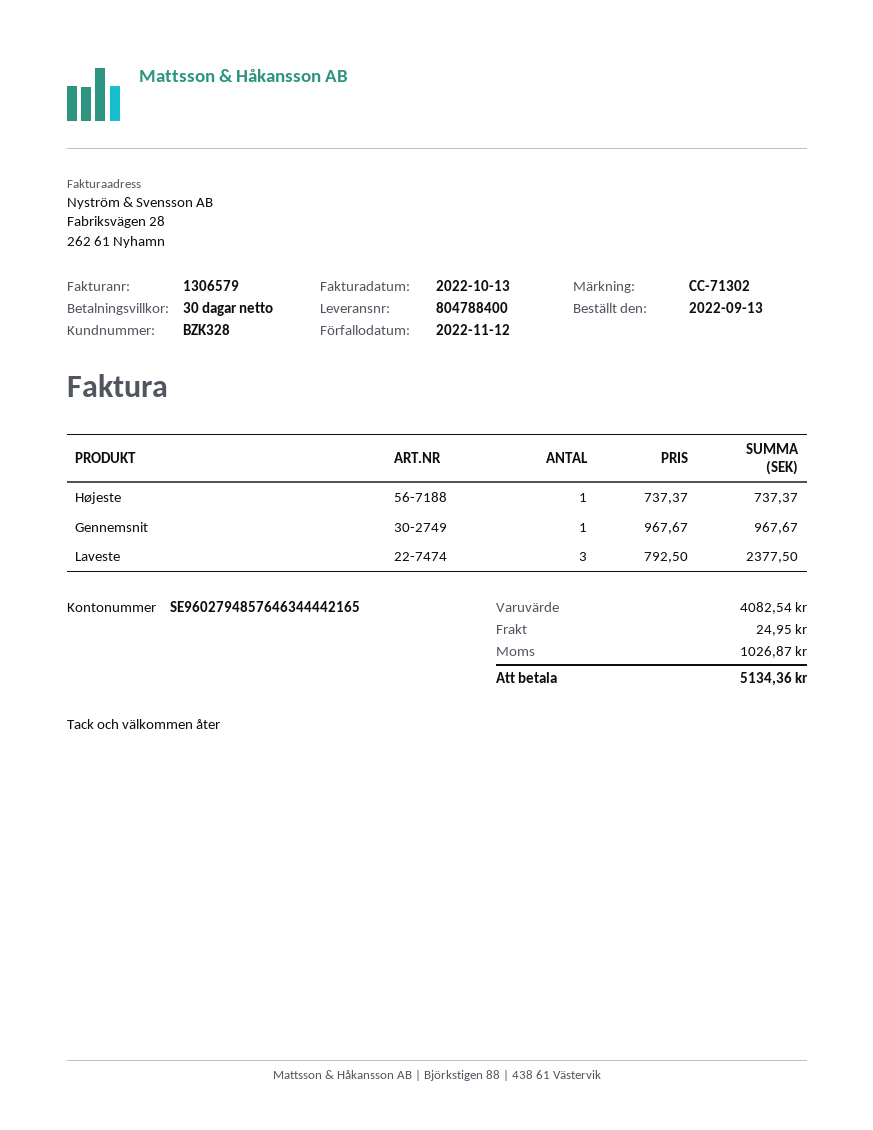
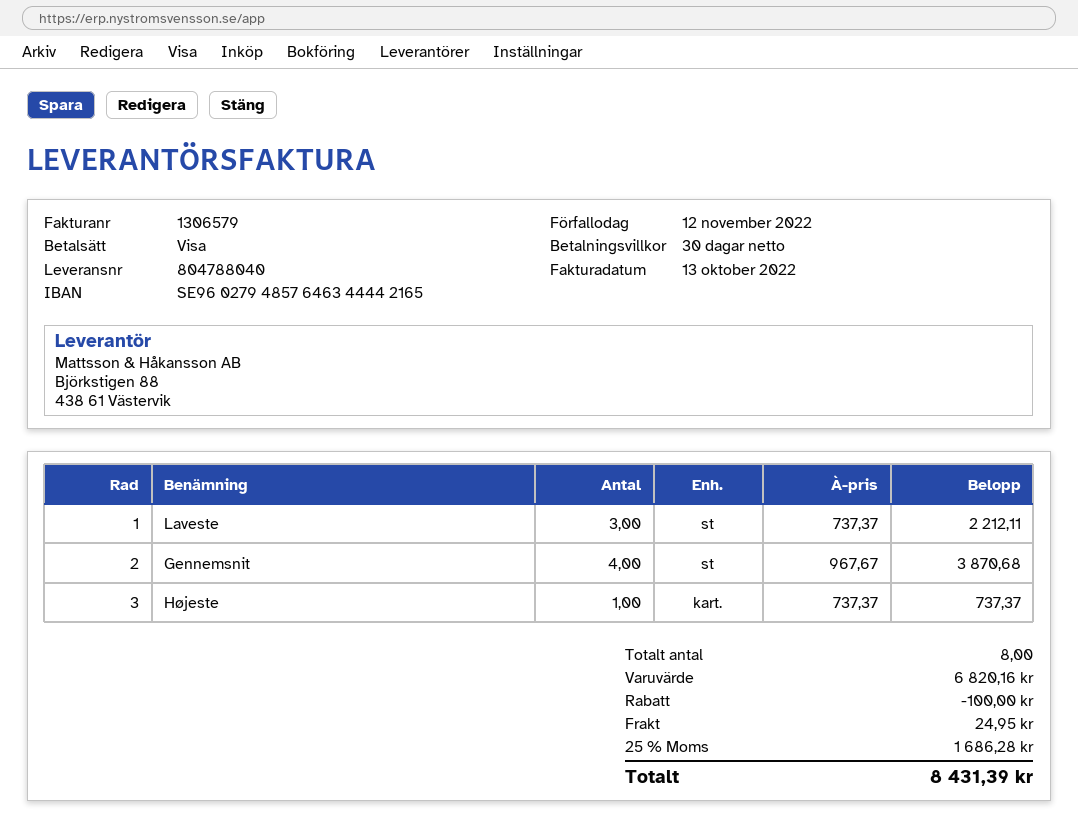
delivery note number: 804788400 -> 804788040
Gennemsnit: 1 x 967.67 = 967.67 -> 4 x 967.67 = 3870.68
Laveste: 3 x 792.50 = 2377.50 -> 3 x 737.37 = 2212.11
subtotal: 4082.54 -> 6820.16
discount: none -> 100.00
tax: 1026.87 -> 1686.28
total: 5134.36 -> 8431.39

